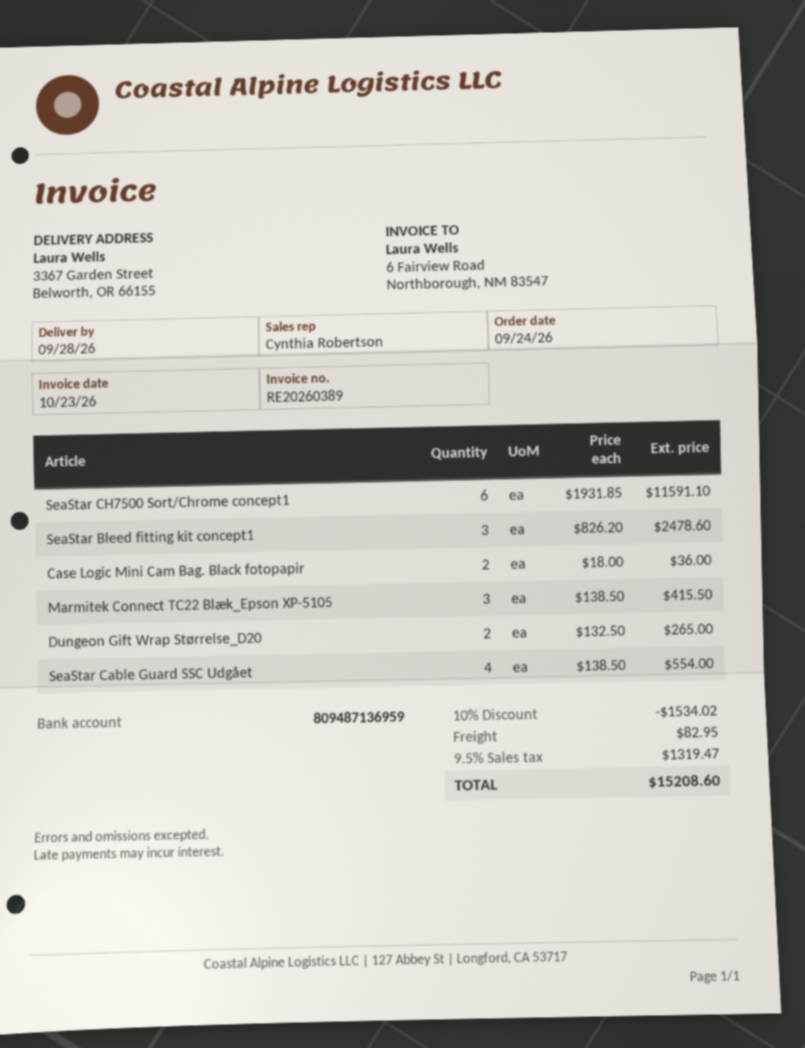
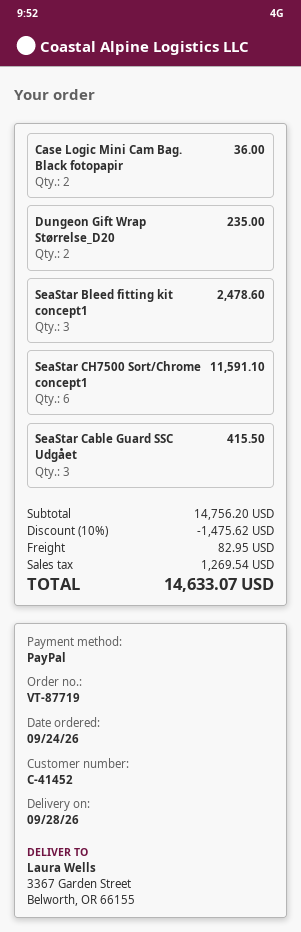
Marmitek Connect TC22 Blæk_Epson XP-5105: 3 for 415.50 -> none
Dungeon Gift Wrap Størrelse_D20: 2 for 265.00 -> 2 for 235.00
SeaStar Cable Guard SSC Udgået: 4 for 554.00 -> 3 for 415.50
discount: 10% = 1534.02 -> 10% = 1475.62
tax: 1319.47 -> 1269.54
total: 15208.60 -> 14633.07

